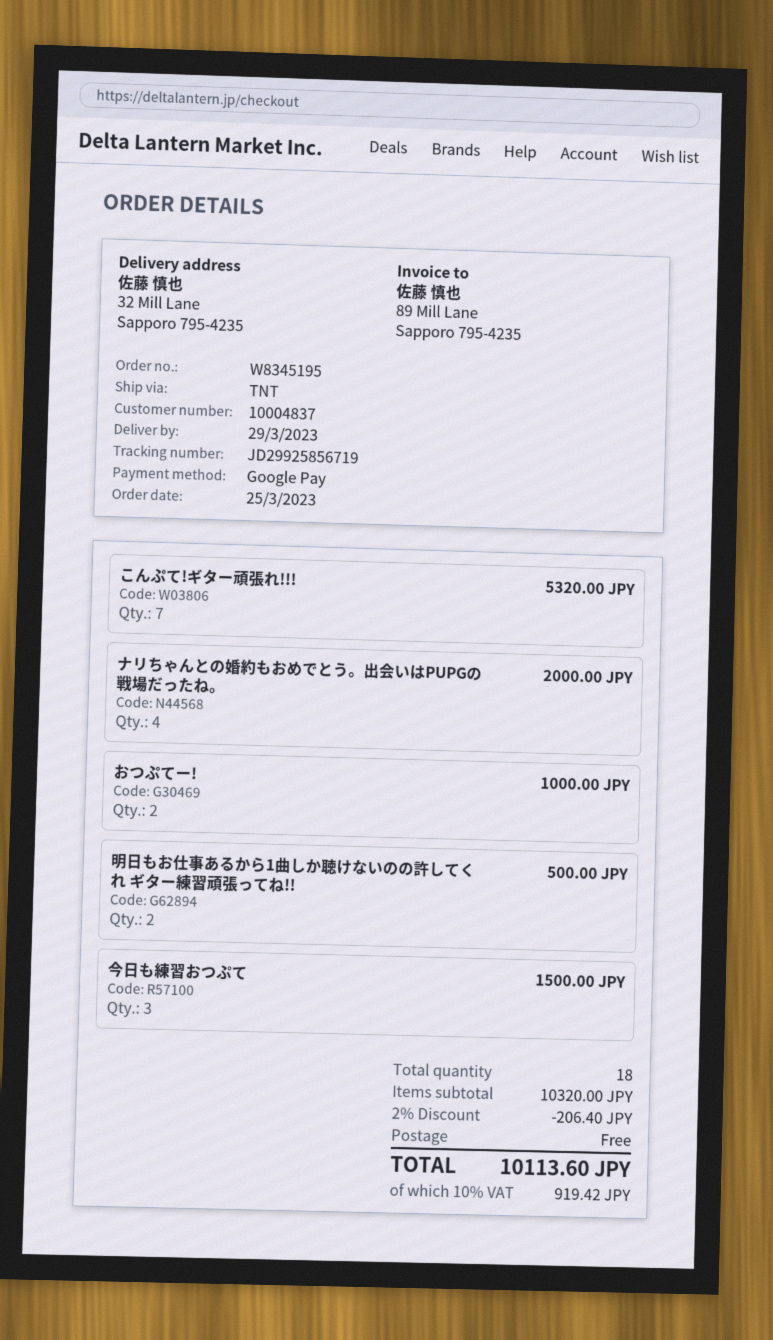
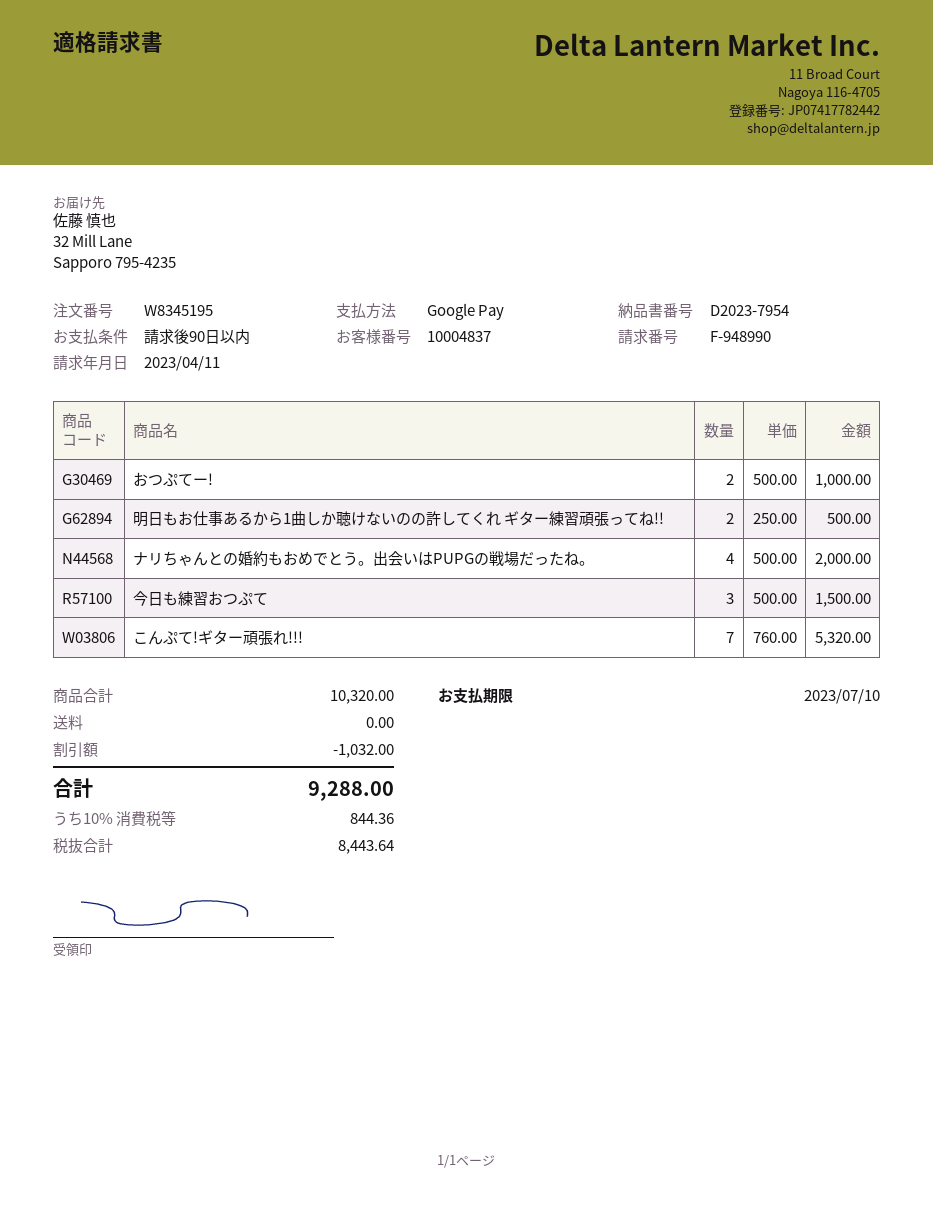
discount: 206.40 -> 1032.00
tax: 10% = 919.42 -> 10% = 844.36
total: 10113.60 -> 9288.00

